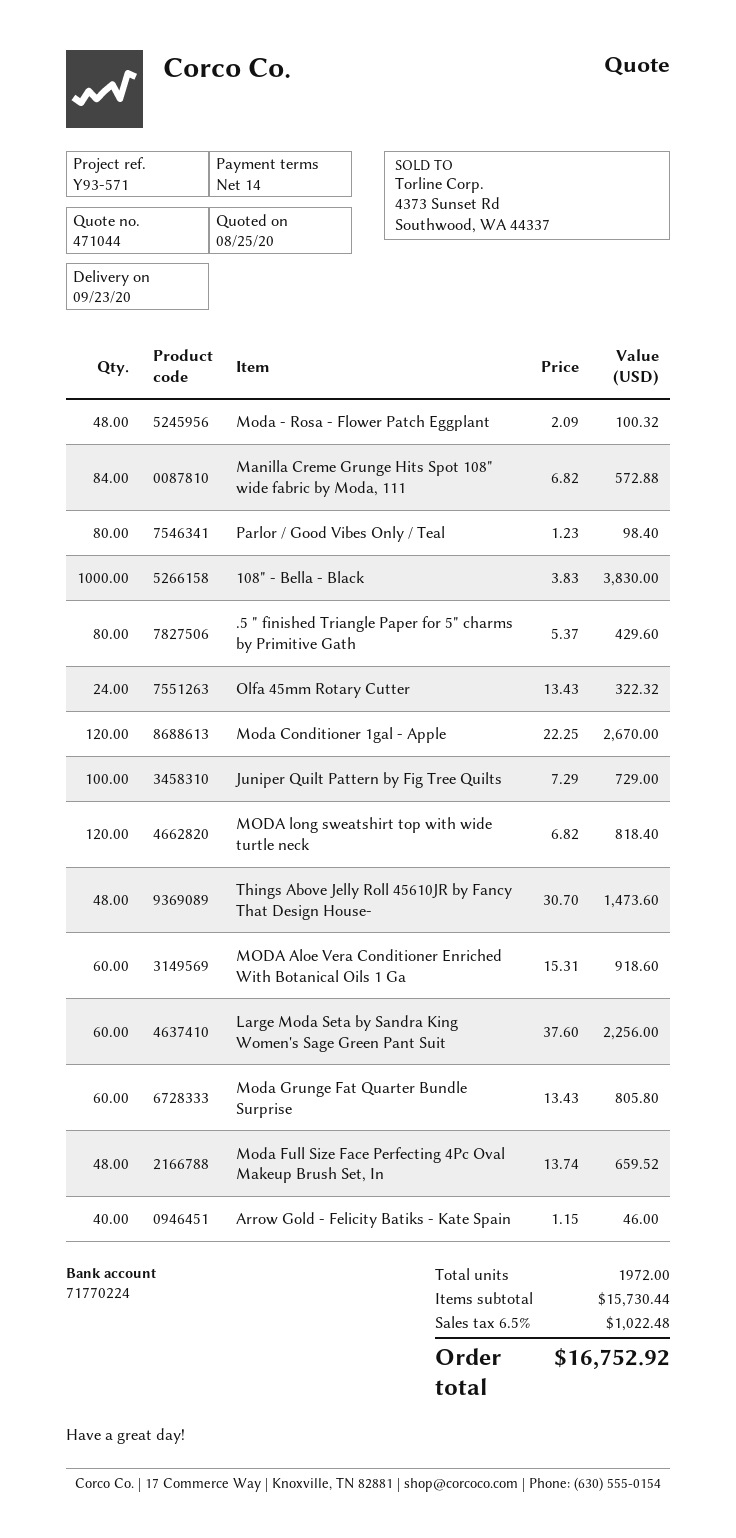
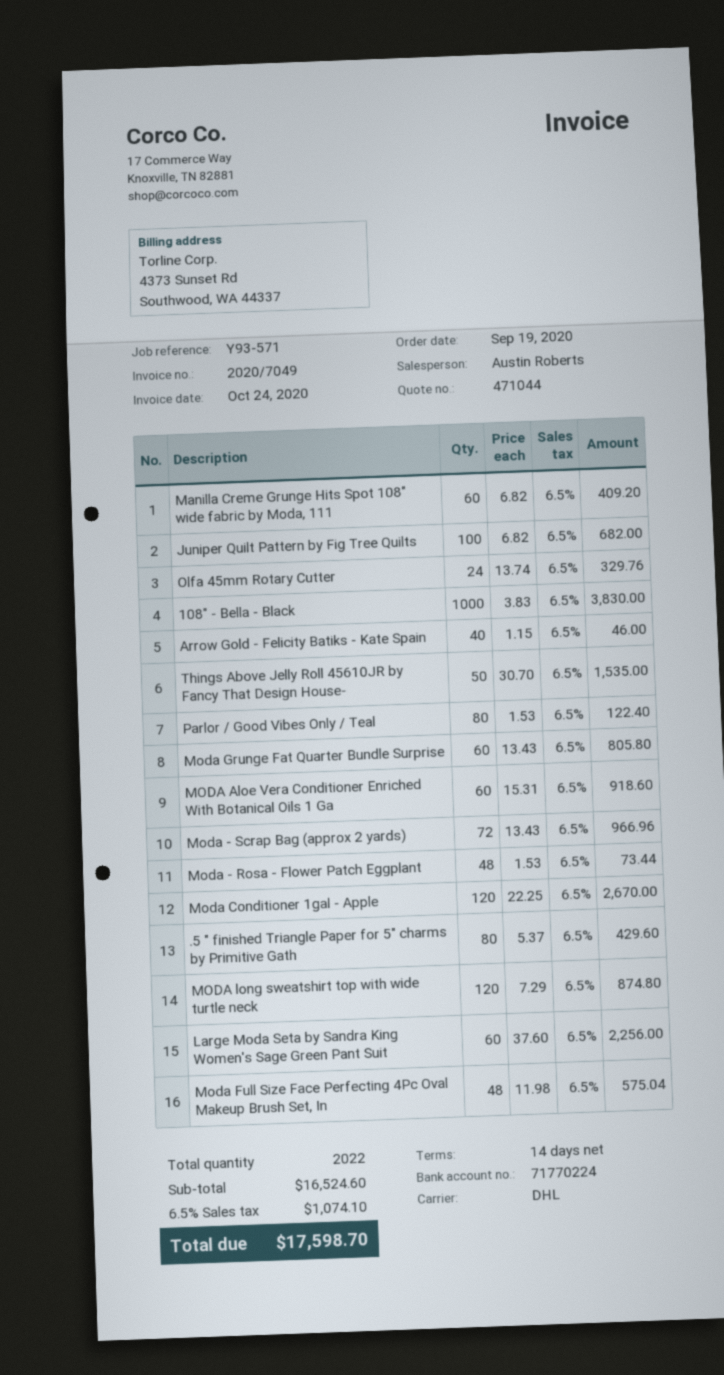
Moda - Rosa - Flower Patch Eggplant: 48 x 2.09 = 100.32 -> 48 x 1.53 = 73.44
Manilla Creme Grunge Hits Spot 108" wide fabric by Moda, 111: 84 x 6.82 = 572.88 -> 60 x 6.82 = 409.20
Parlor / Good Vibes Only / Teal: 80 x 1.23 = 98.40 -> 80 x 1.53 = 122.40
Olfa 45mm Rotary Cutter: 24 x 13.43 = 322.32 -> 24 x 13.74 = 329.76
Juniper Quilt Pattern by Fig Tree Quilts: 100 x 7.29 = 729.00 -> 100 x 6.82 = 682.00
MODA long sweatshirt top with wide turtle neck: 120 x 6.82 = 818.40 -> 120 x 7.29 = 874.80
Things Above Jelly Roll 45610JR by Fancy That Design House-: 48 x 30.70 = 1473.60 -> 50 x 30.70 = 1535.00
Moda Full Size Face Perfecting 4Pc Oval Makeup Brush Set, In: 48 x 13.74 = 659.52 -> 48 x 11.98 = 575.04
Moda - Scrap Bag (approx 2 yards): none -> 72 x 13.43 = 966.96
total quantity: 1972 -> 2022
subtotal: 15730.44 -> 16524.60
tax: 6.5% = 1022.48 -> 6.5% = 1074.10
total: 16752.92 -> 17598.70

